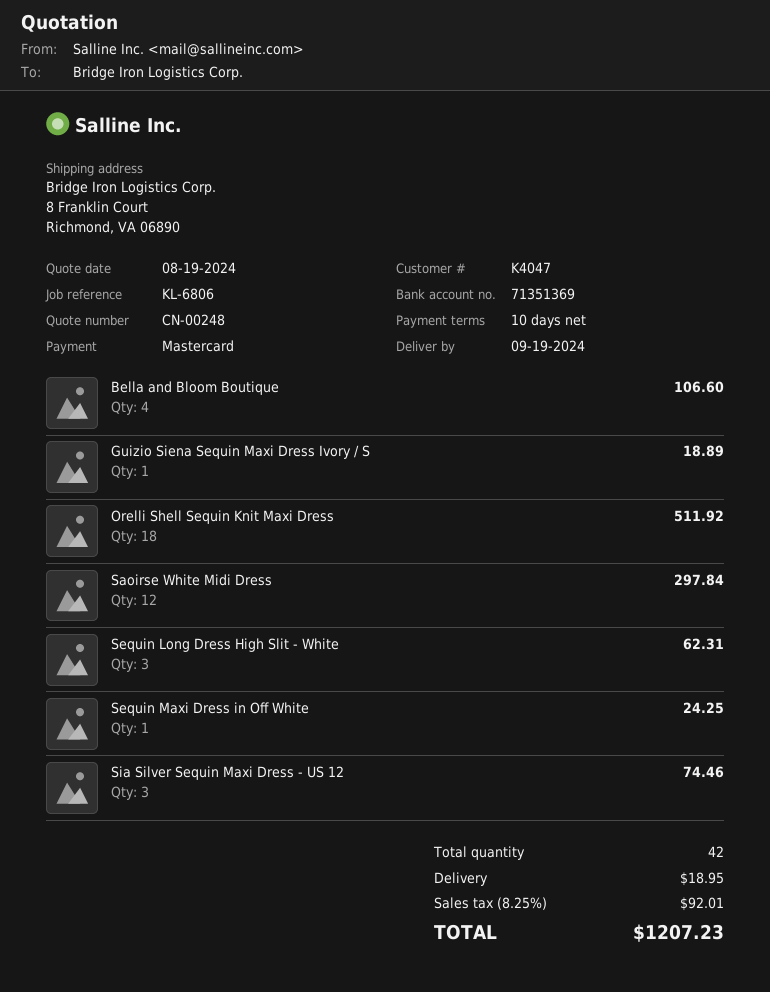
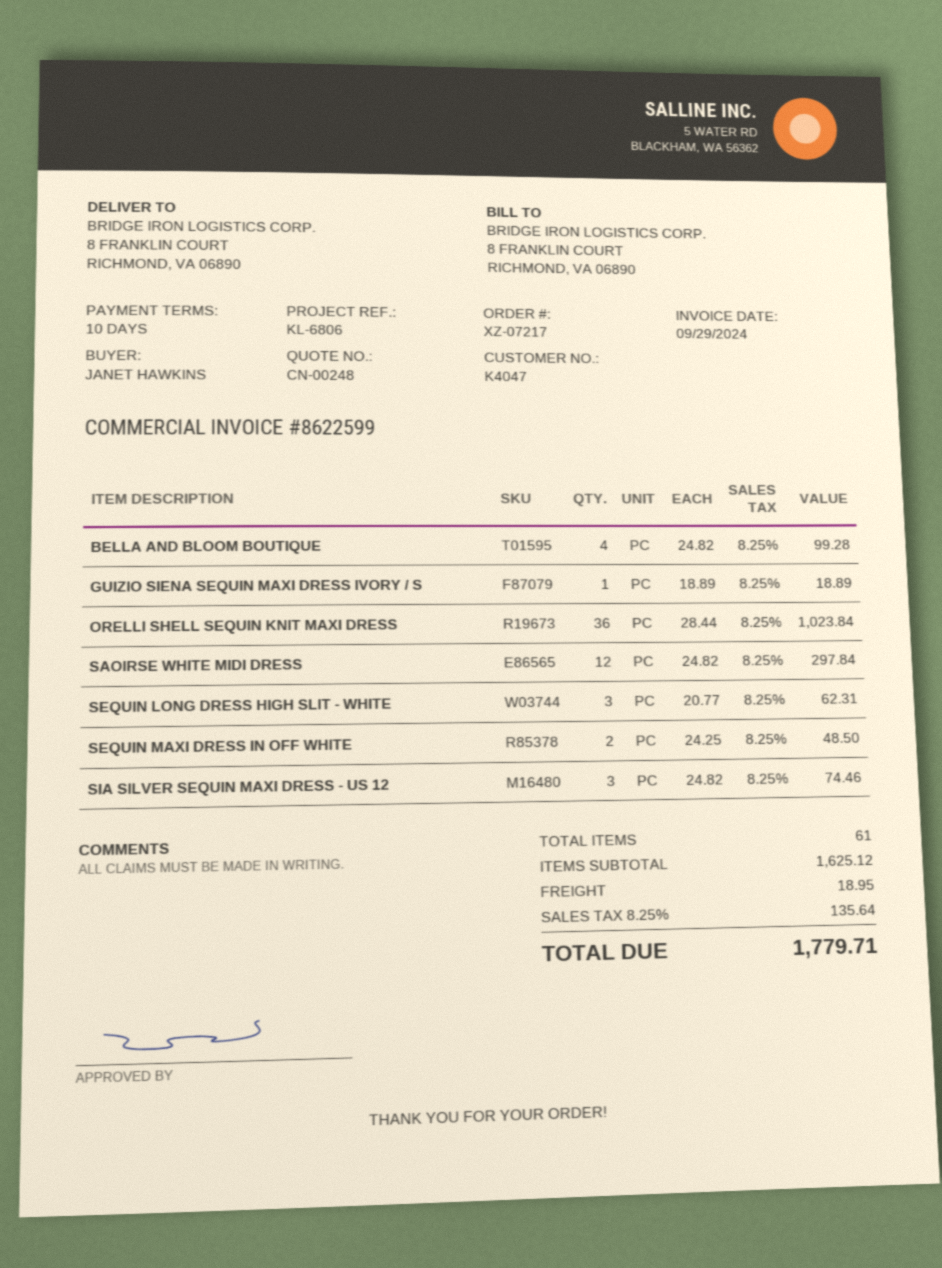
Bella and Bloom Boutique: 4 for 106.60 -> 4 for 99.28
Orelli Shell Sequin Knit Maxi Dress: 18 for 511.92 -> 36 for 1023.84
Sequin Maxi Dress in Off White: 1 for 24.25 -> 2 for 48.50
total quantity: 42 -> 61
tax: 8.25% = 92.01 -> 8.25% = 135.64
total: 1207.23 -> 1779.71

